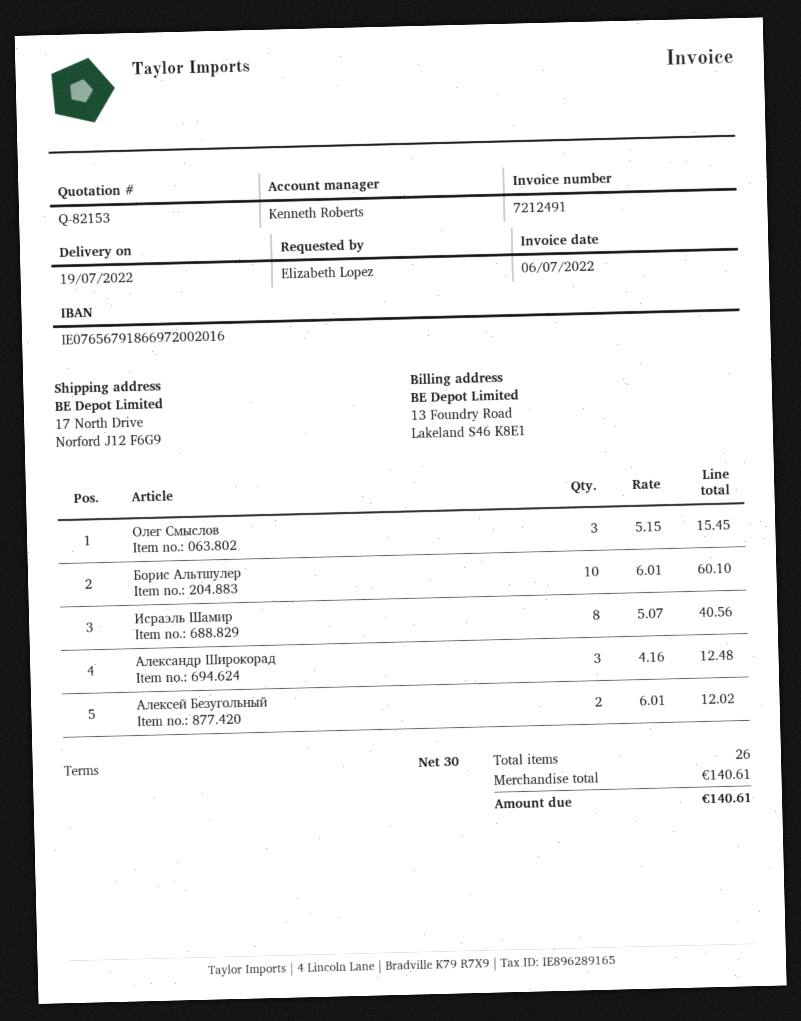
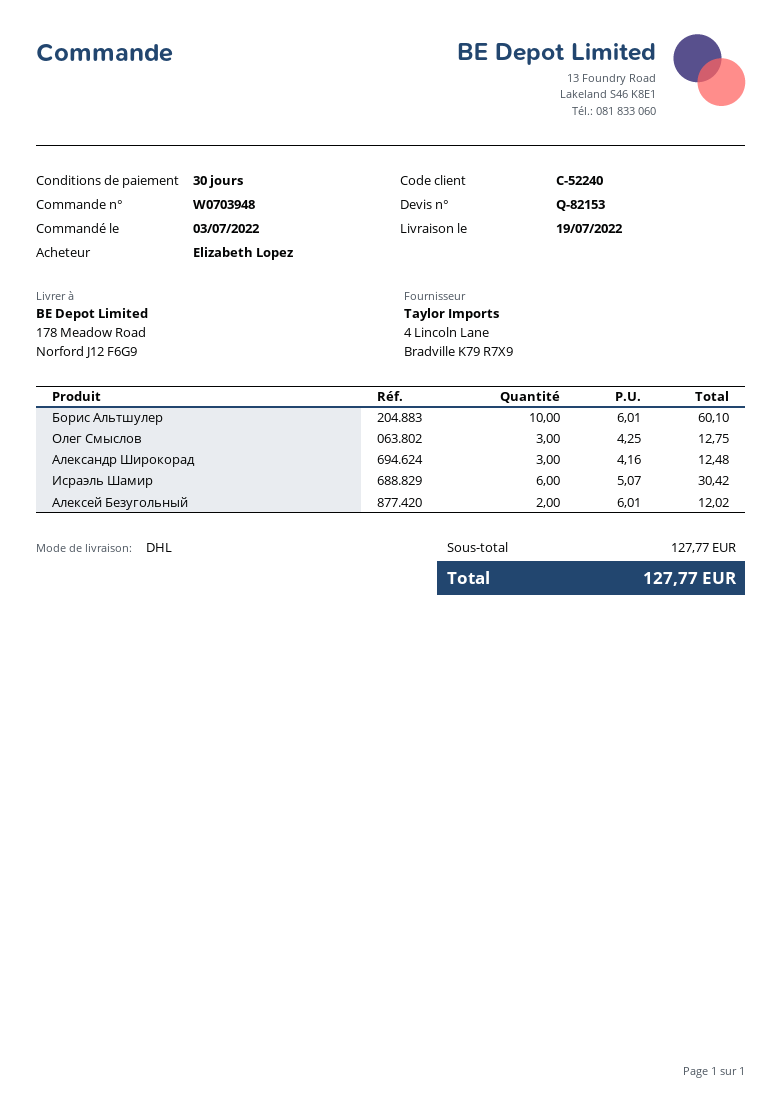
ship to: 17 North Drive, Norford J12 F6G9 -> 178 Meadow Road, Norford J12 F6G9
Олег Смыслов: 3 x 5.15 = 15.45 -> 3 x 4.25 = 12.75
Исраэль Шамир: 8 x 5.07 = 40.56 -> 6 x 5.07 = 30.42
subtotal: 140.61 -> 127.77
total: 140.61 -> 127.77

